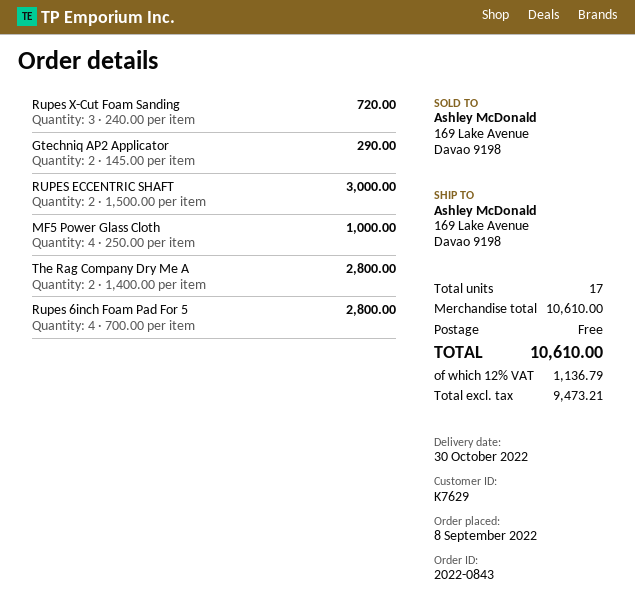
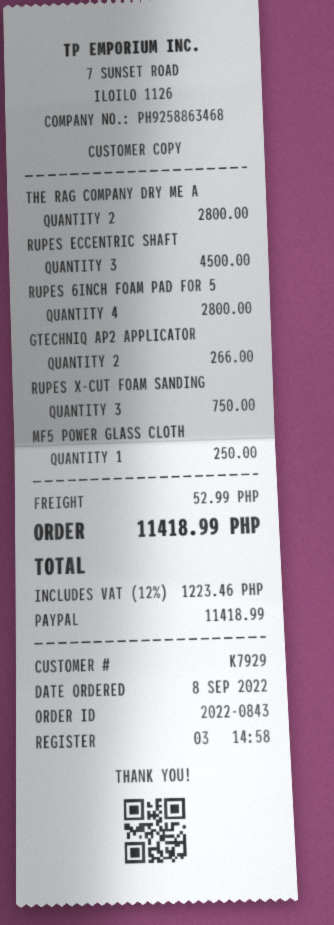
customer number: K7629 -> K7929
Rupes X-Cut Foam Sanding: 3 for 720.00 -> 3 for 750.00
Gtechniq AP2 Applicator: 2 for 290.00 -> 2 for 266.00
RUPES ECCENTRIC SHAFT: 2 for 3000.00 -> 3 for 4500.00
MF5 Power Glass Cloth: 4 for 1000.00 -> 1 for 250.00
shipping: 0.00 -> 52.99
tax: 12% = 1136.79 -> 12% = 1223.46
total: 10610.00 -> 11418.99

